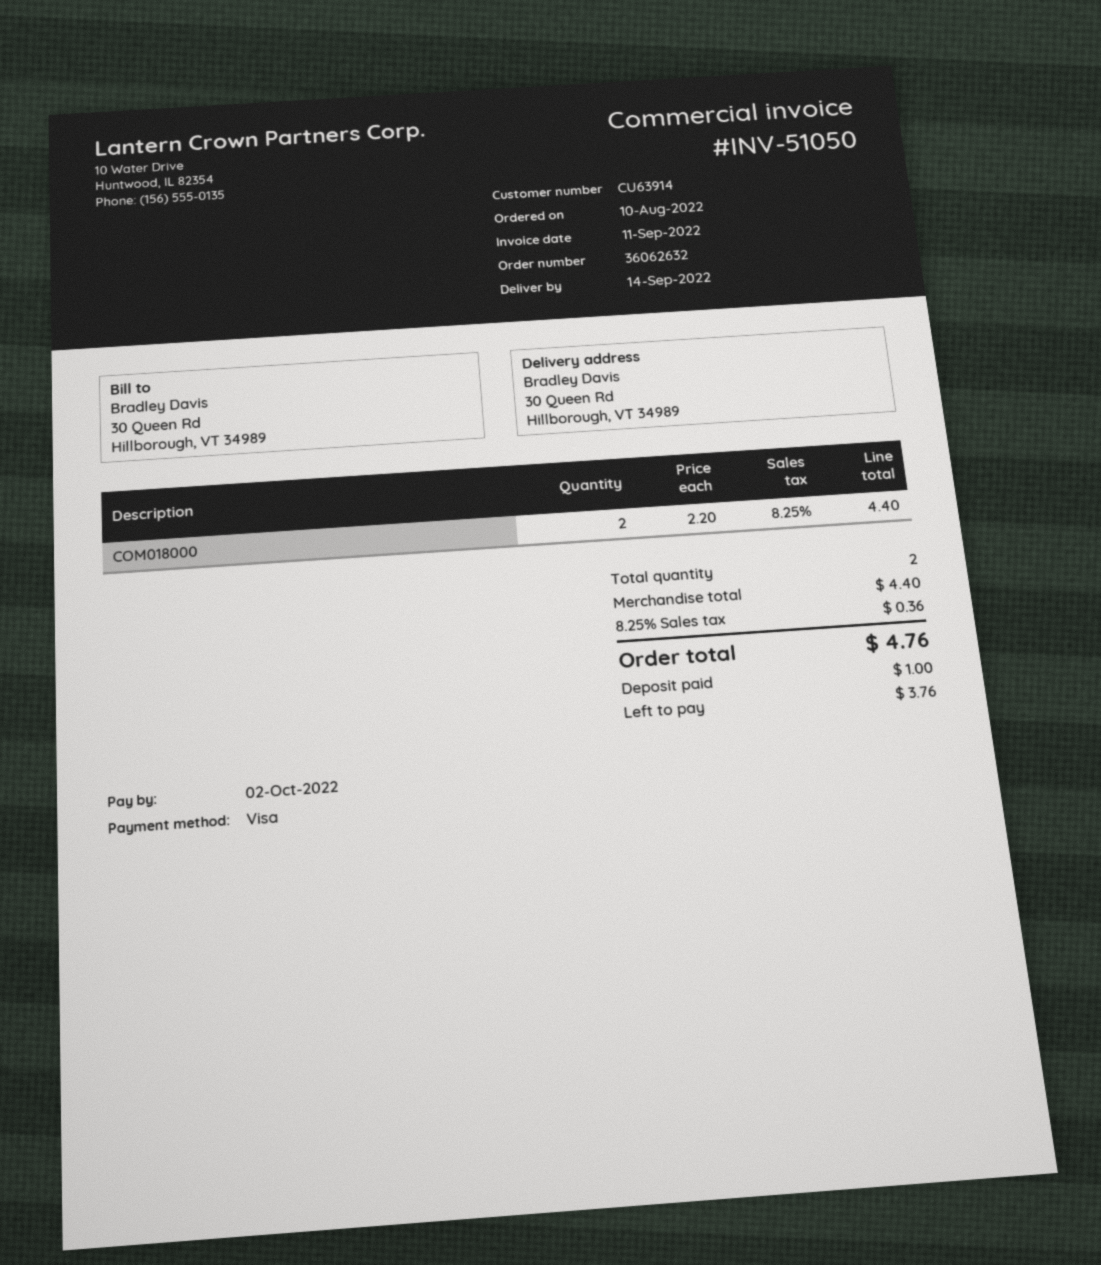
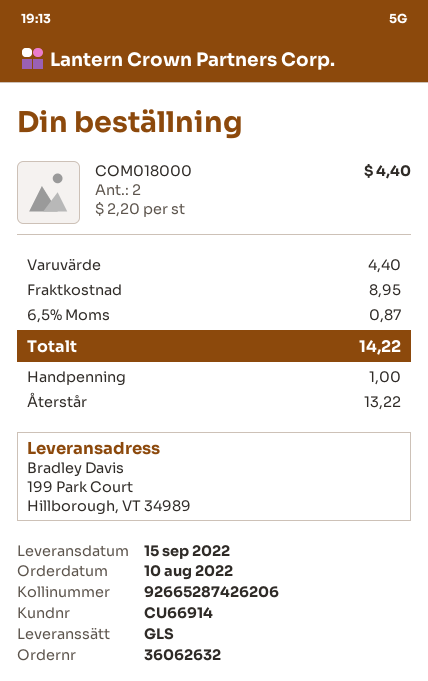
delivery date: 2022-09-14 -> 2022-09-15
customer number: CU63914 -> CU66914
ship to: 30 Queen Rd, Hillborough, VT 34989 -> 199 Park Court, Hillborough, VT 34989
shipping: none -> 8.95
tax: 8.25% = 0.36 -> 6.5% = 0.87
total: 4.76 -> 14.22
balance: 3.76 -> 13.22

